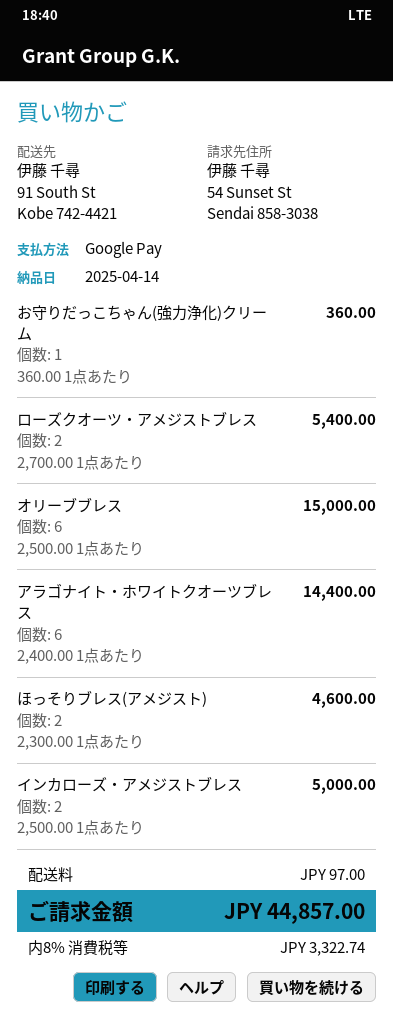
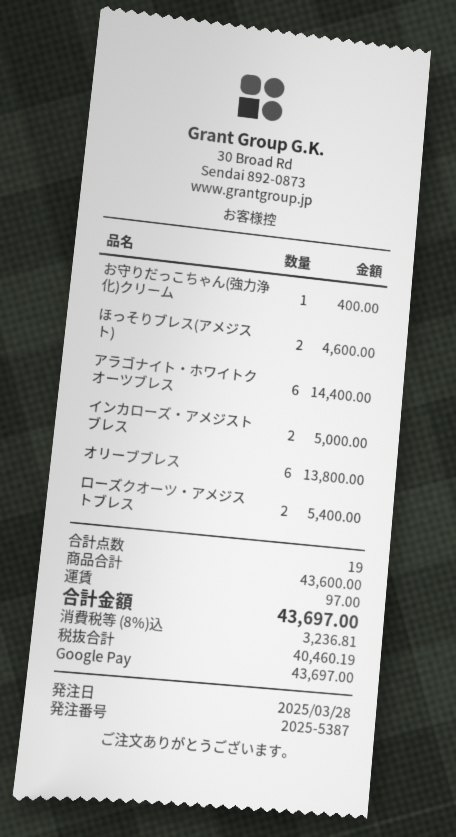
お守りだっこちゃん(強力浄化)クリーム: 1 for 360.00 -> 1 for 400.00
オリーブブレス: 6 for 15000.00 -> 6 for 13800.00
tax: 8% = 3322.74 -> 8% = 3236.81
total: 44857.00 -> 43697.00

